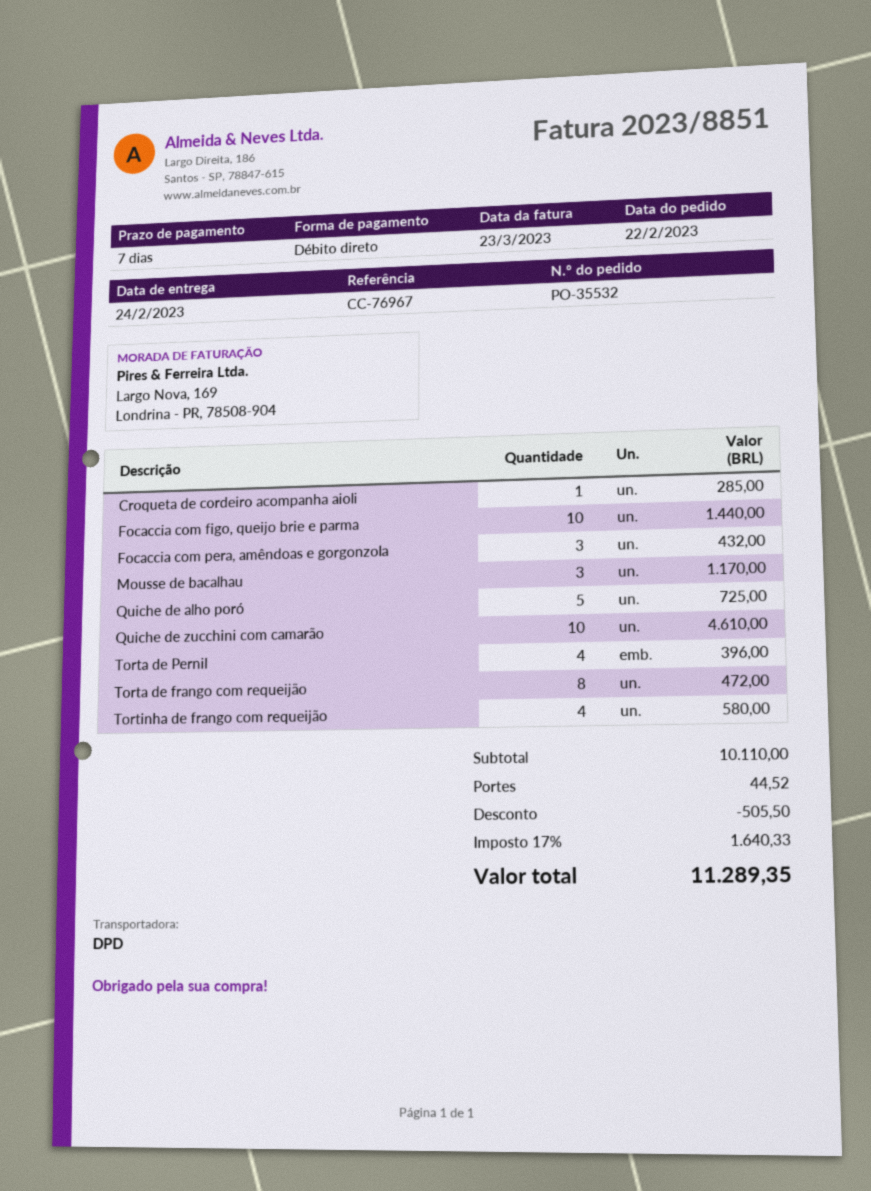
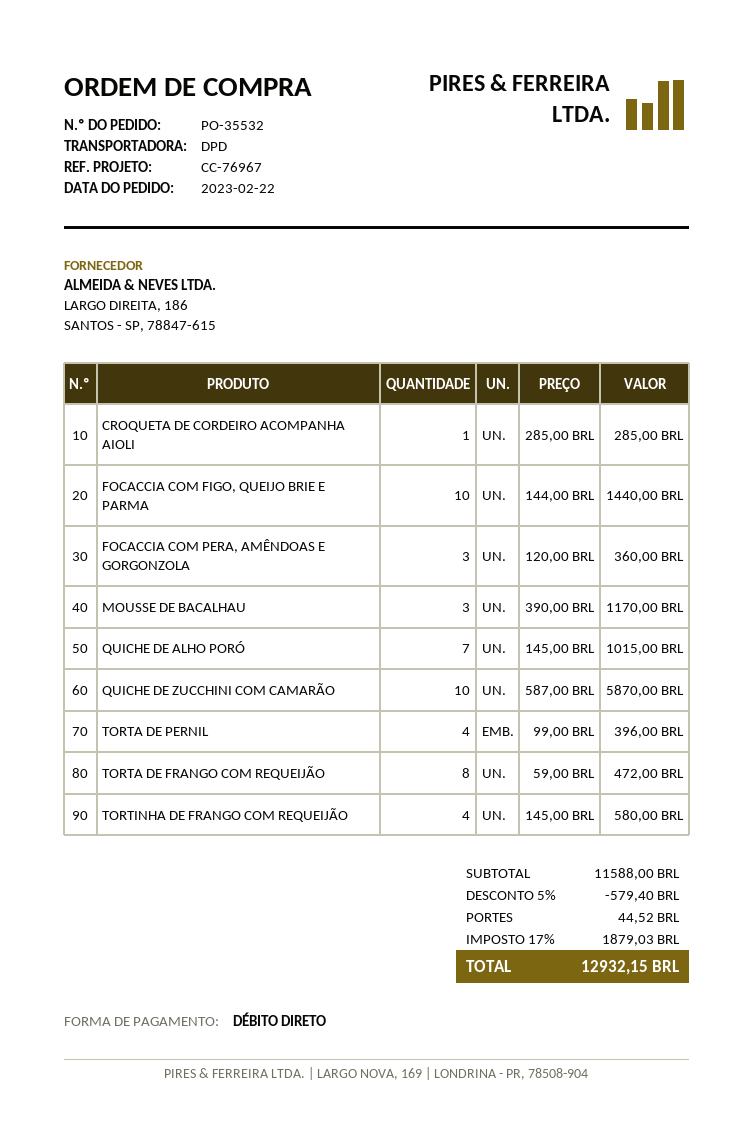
Focaccia com pera, amêndoas e gorgonzola: 3 for 432.00 -> 3 for 360.00
Quiche de alho poró: 5 for 725.00 -> 7 for 1015.00
Quiche de zucchini com camarão: 10 for 4610.00 -> 10 for 5870.00
subtotal: 10110.00 -> 11588.00
discount: 505.50 -> 579.40
tax: 17% = 1640.33 -> 17% = 1879.03
total: 11289.35 -> 12932.15

